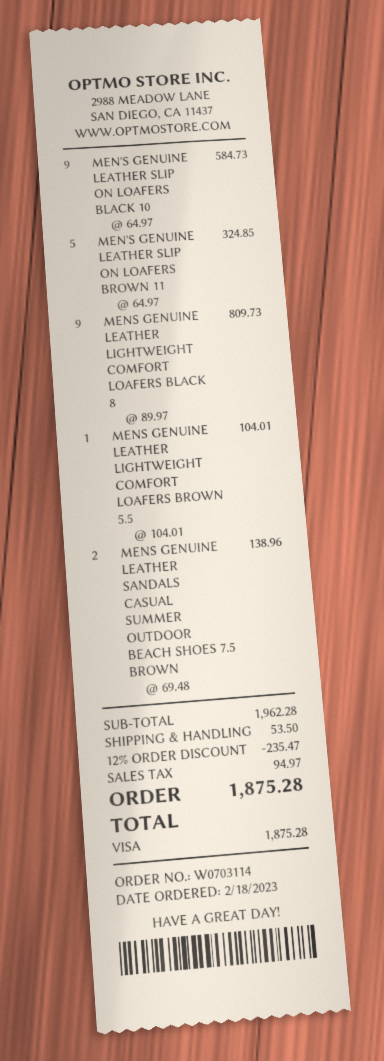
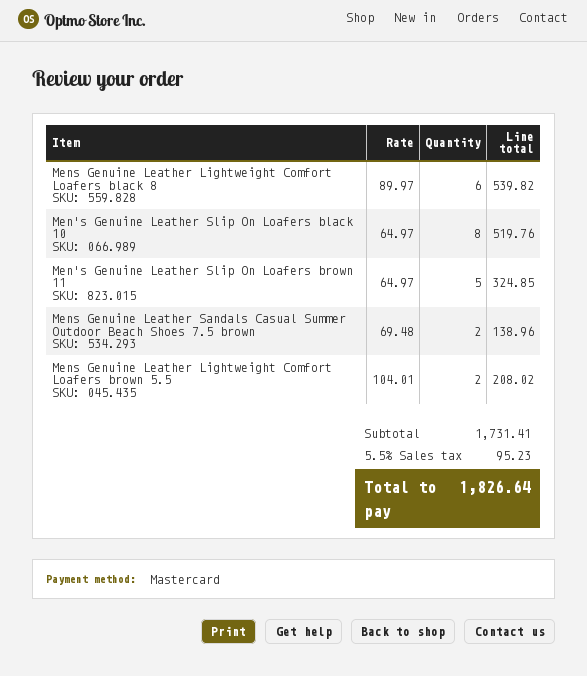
payment method: Visa -> Mastercard
MEN'S GENUINE LEATHER SLIP ON LOAFERS BLACK 10: 9 x 64.97 = 584.73 -> 8 x 64.97 = 519.76
MENS GENUINE LEATHER LIGHTWEIGHT COMFORT LOAFERS BLACK 8: 9 x 89.97 = 809.73 -> 6 x 89.97 = 539.82
MENS GENUINE LEATHER LIGHTWEIGHT COMFORT LOAFERS BROWN 5.5: 1 x 104.01 = 104.01 -> 2 x 104.01 = 208.02
subtotal: 1962.28 -> 1731.41
discount: 12% = 235.47 -> none
shipping: 53.50 -> none
tax: 94.97 -> 95.23
total: 1875.28 -> 1826.64

